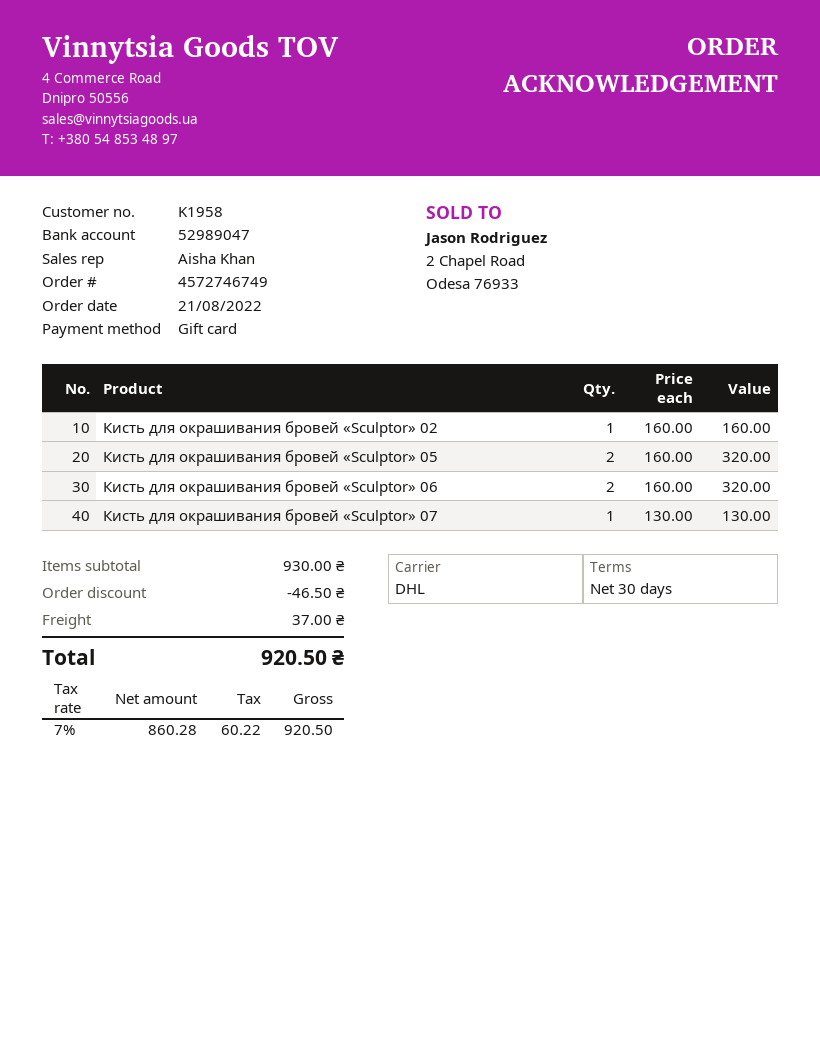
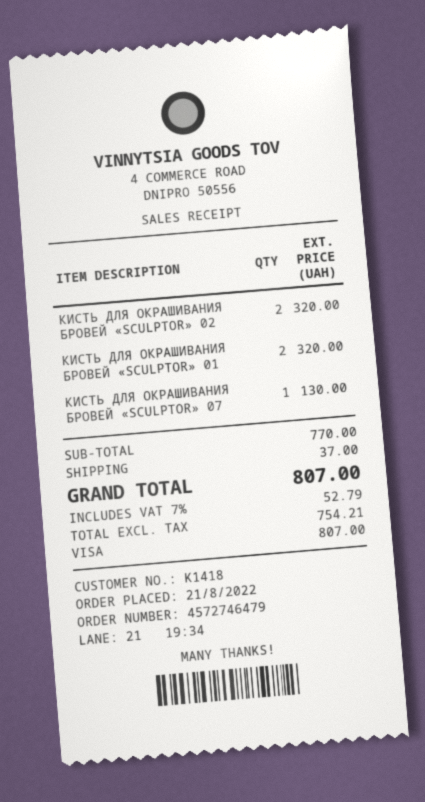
order number: 4572746749 -> 4572746479
customer number: K1958 -> K1418
payment method: gift card -> Visa
Кисть для окрашивания бровей «Sculptor» 02: 1 for 160.00 -> 2 for 320.00
Кисть для окрашивания бровей «Sculptor» 05: 2 for 320.00 -> none
Кисть для окрашивания бровей «Sculptor» 06: 2 for 320.00 -> none
КИСТЬ ДЛЯ ОКРАШИВАНИЯ БРОВЕЙ «SCULPTOR» 01: none -> 2 for 320.00
subtotal: 930.00 -> 770.00
discount: 46.50 -> none
net: 860.28 -> 754.21
tax: 7% = 60.22 -> 7% = 52.79
total: 920.50 -> 807.00

